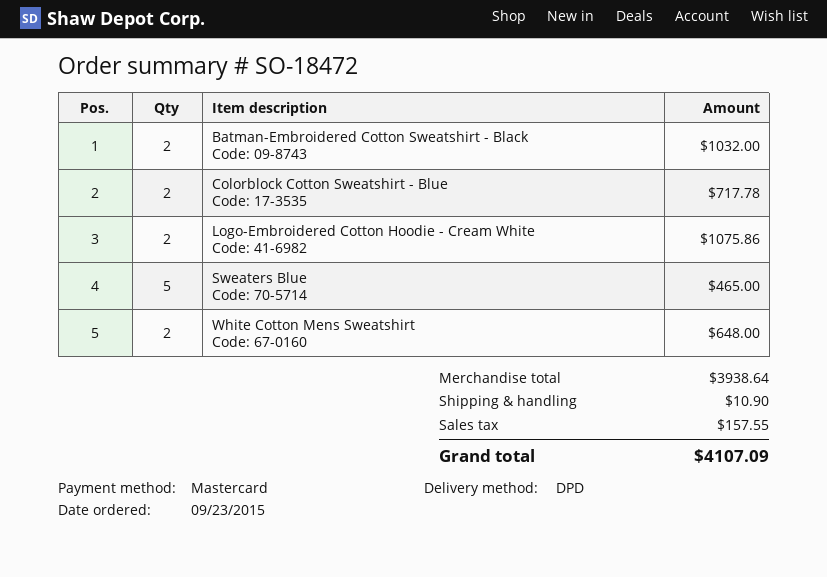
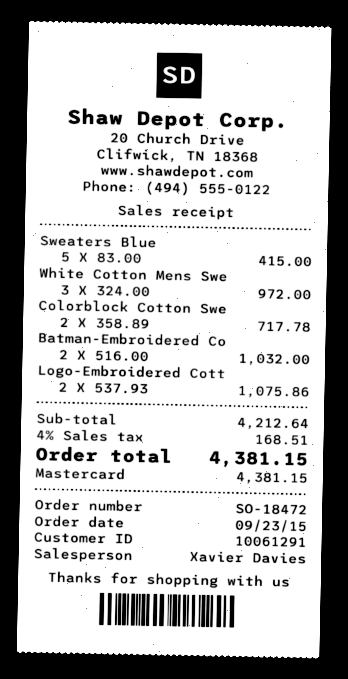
Sweaters Blue: 5 for 465.00 -> 5 for 415.00
White Cotton Mens Sweatshirt: 2 for 648.00 -> 3 for 972.00
subtotal: 3938.64 -> 4212.64
shipping: 10.90 -> none
tax: 157.55 -> 168.51
total: 4107.09 -> 4381.15

